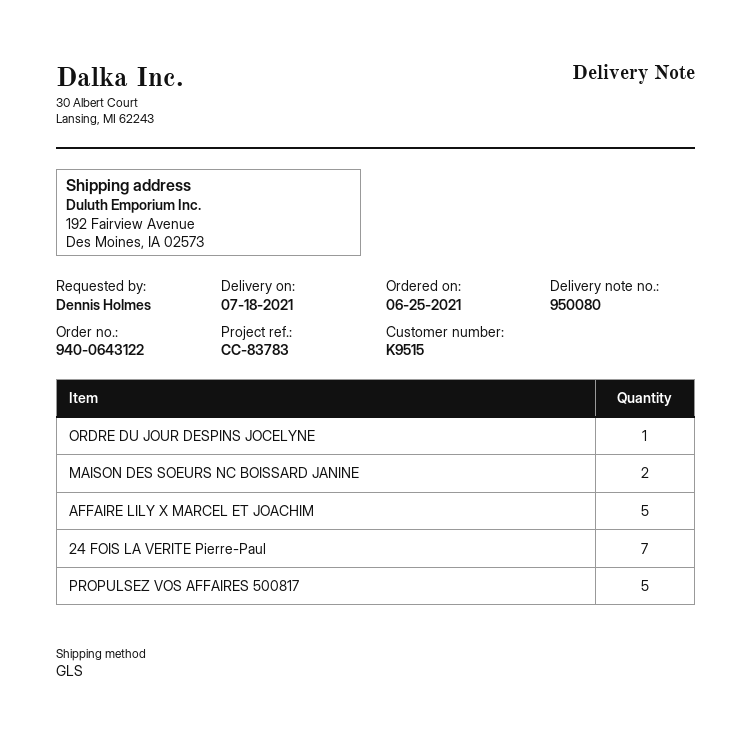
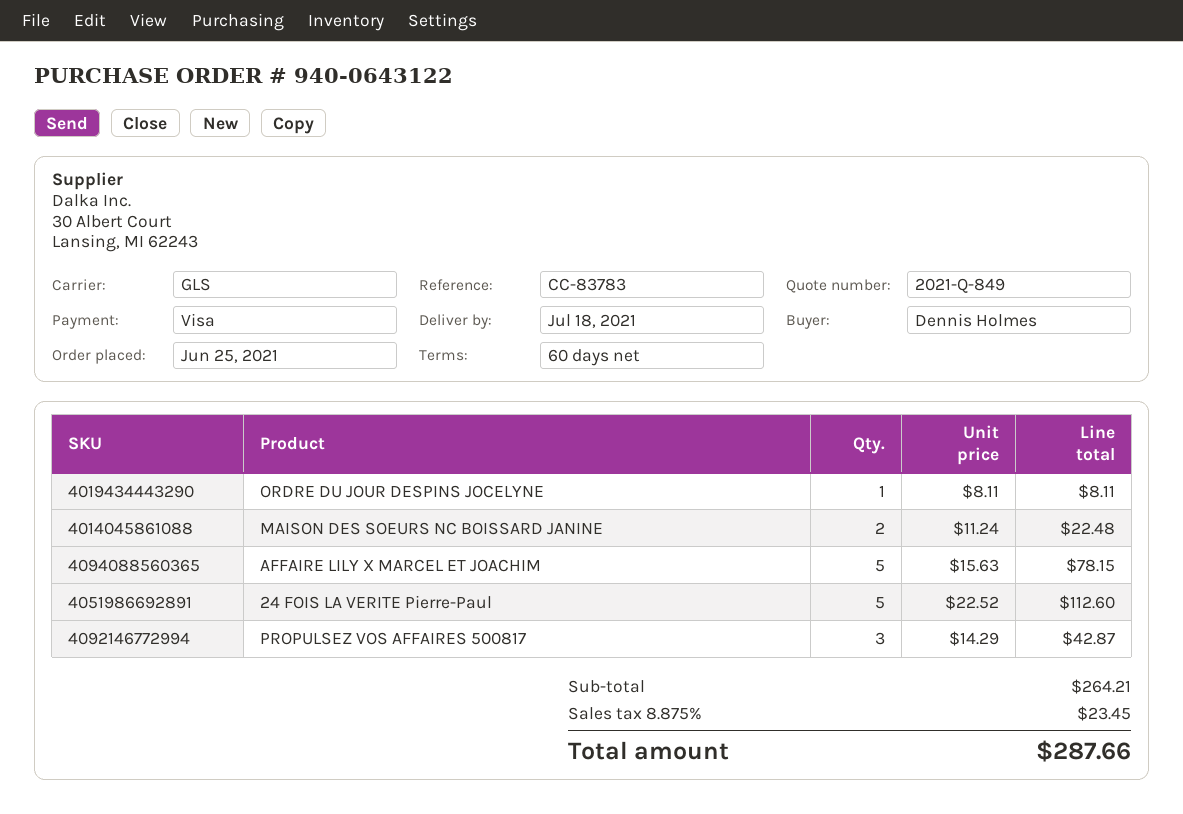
24 FOIS LA VERITE Pierre-Paul: 7 -> 5
PROPULSEZ VOS AFFAIRES 500817: 5 -> 3

